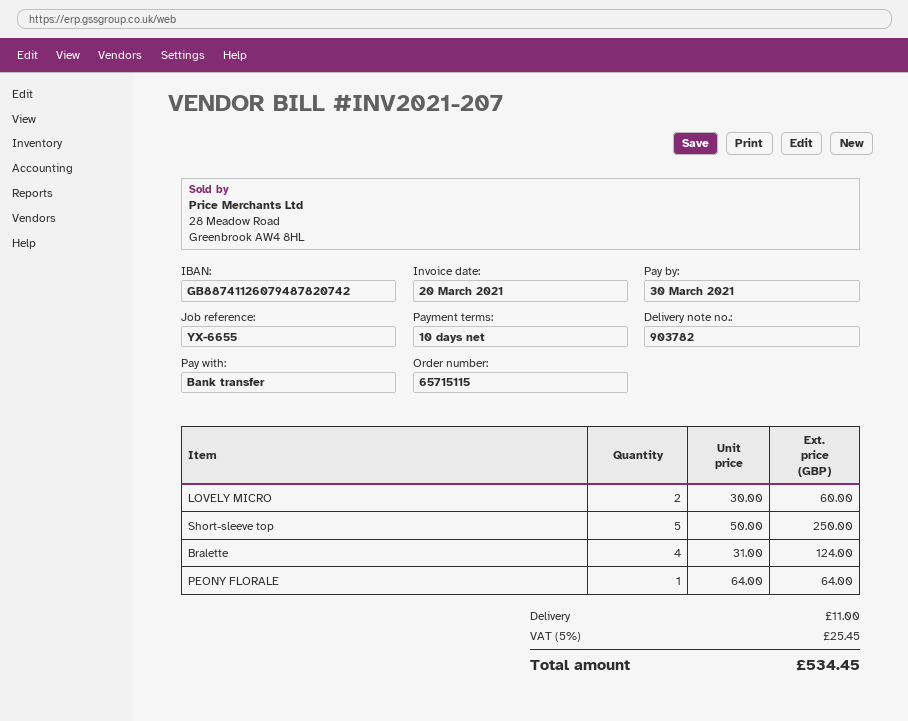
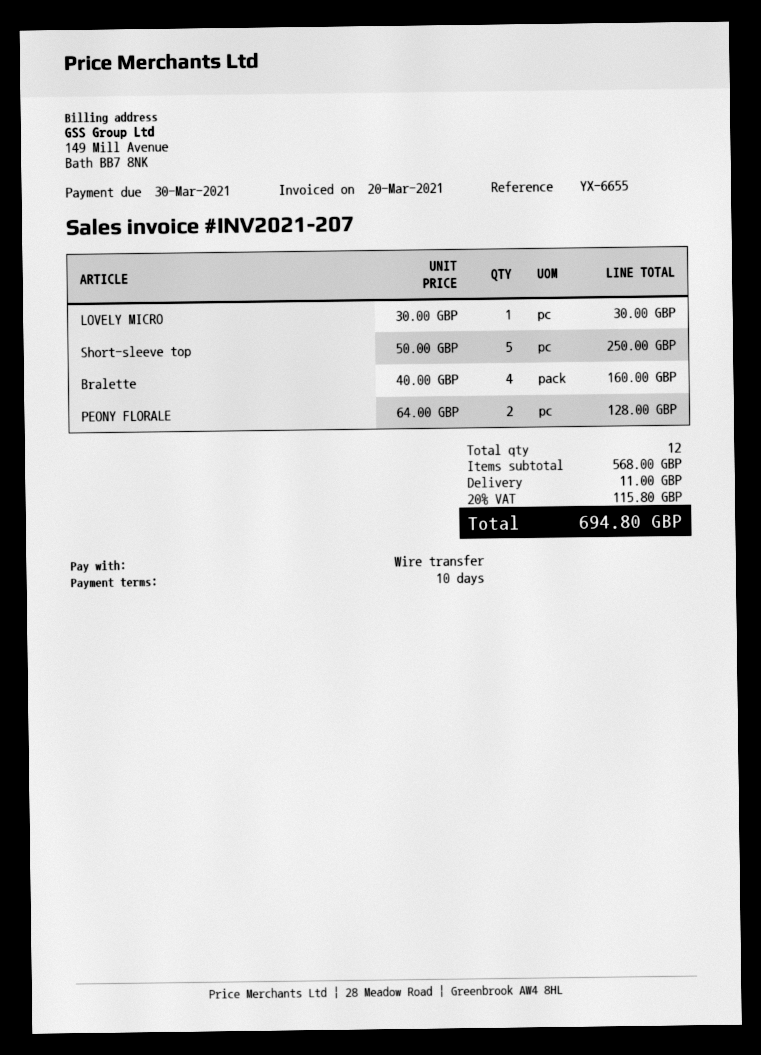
LOVELY MICRO: 2 x 30.00 = 60.00 -> 1 x 30.00 = 30.00
Bralette: 4 x 31.00 = 124.00 -> 4 x 40.00 = 160.00
PEONY FLORALE: 1 x 64.00 = 64.00 -> 2 x 64.00 = 128.00
tax: 5% = 25.45 -> 20% = 115.80
total: 534.45 -> 694.80

